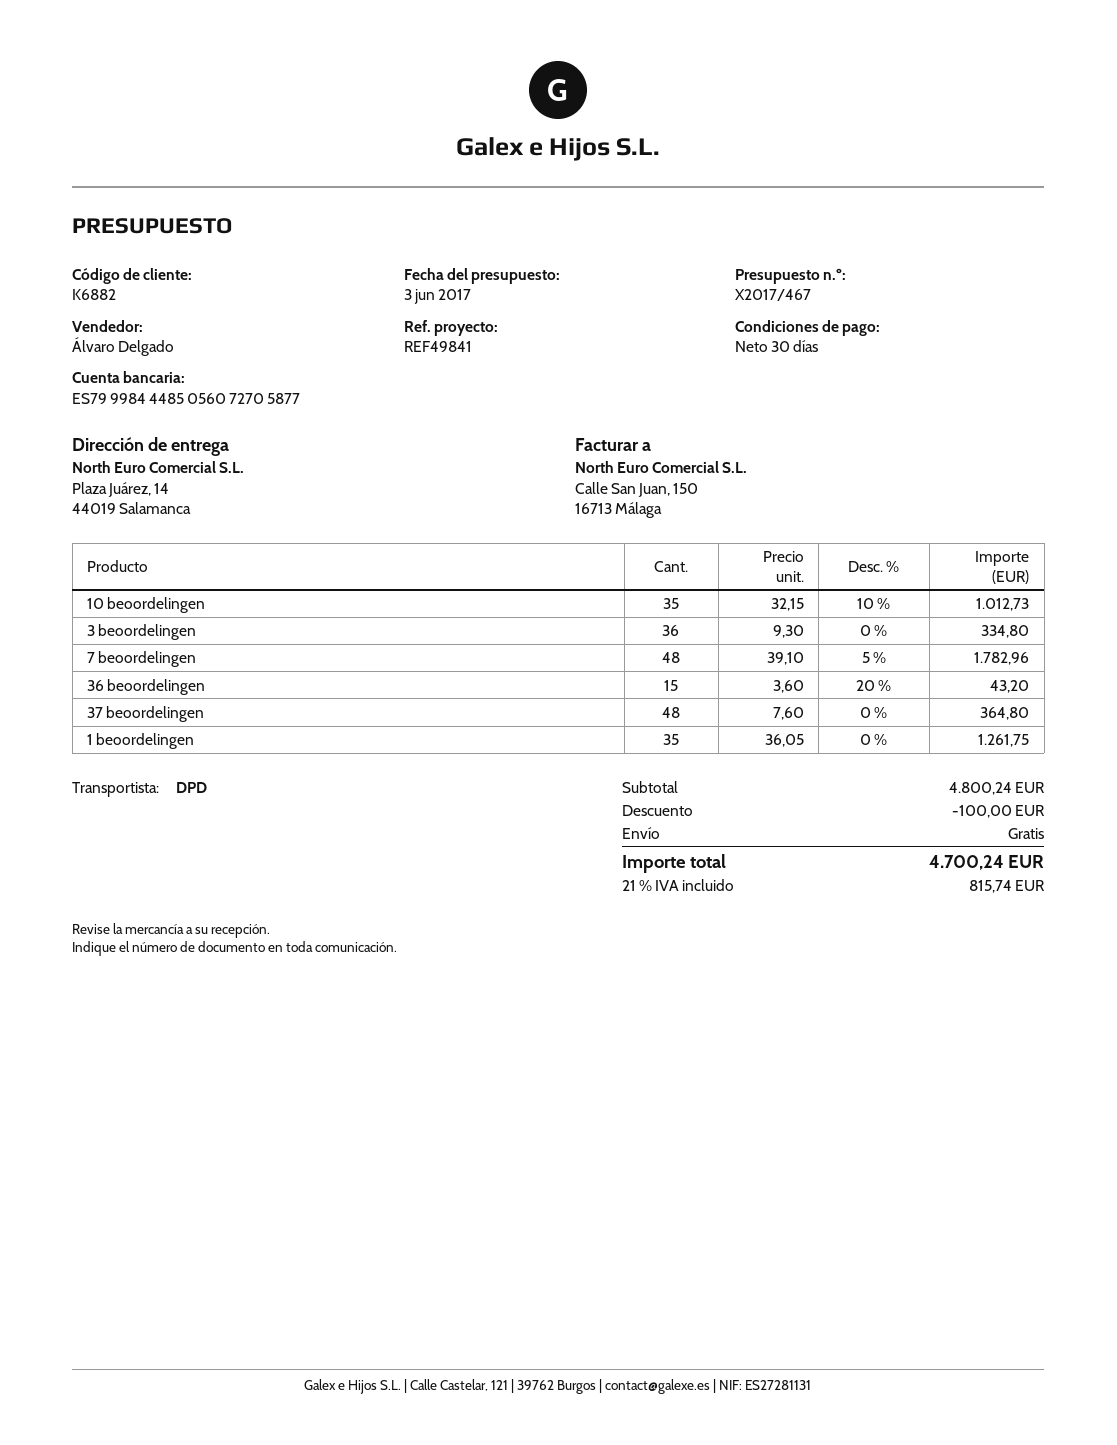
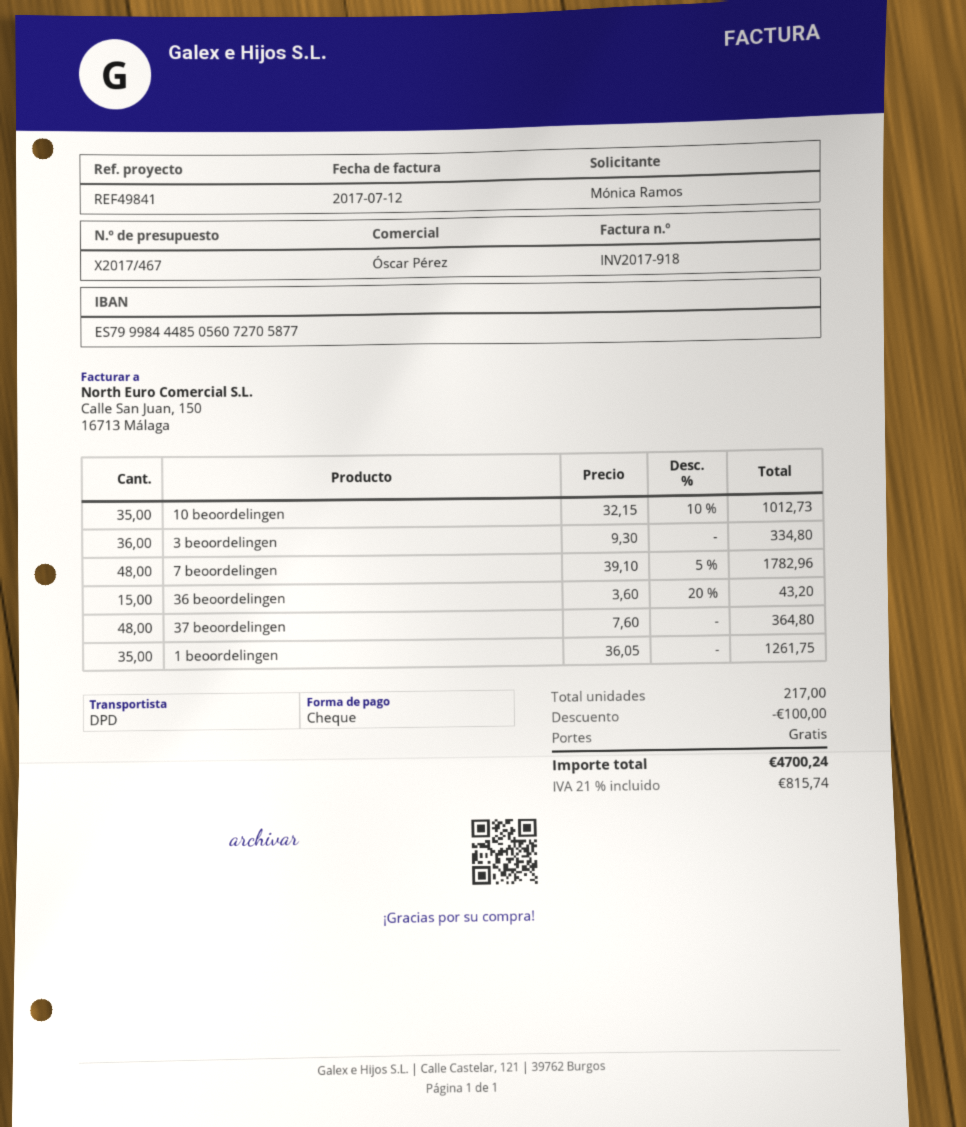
sales rep: Álvaro Delgado -> Óscar Pérez

